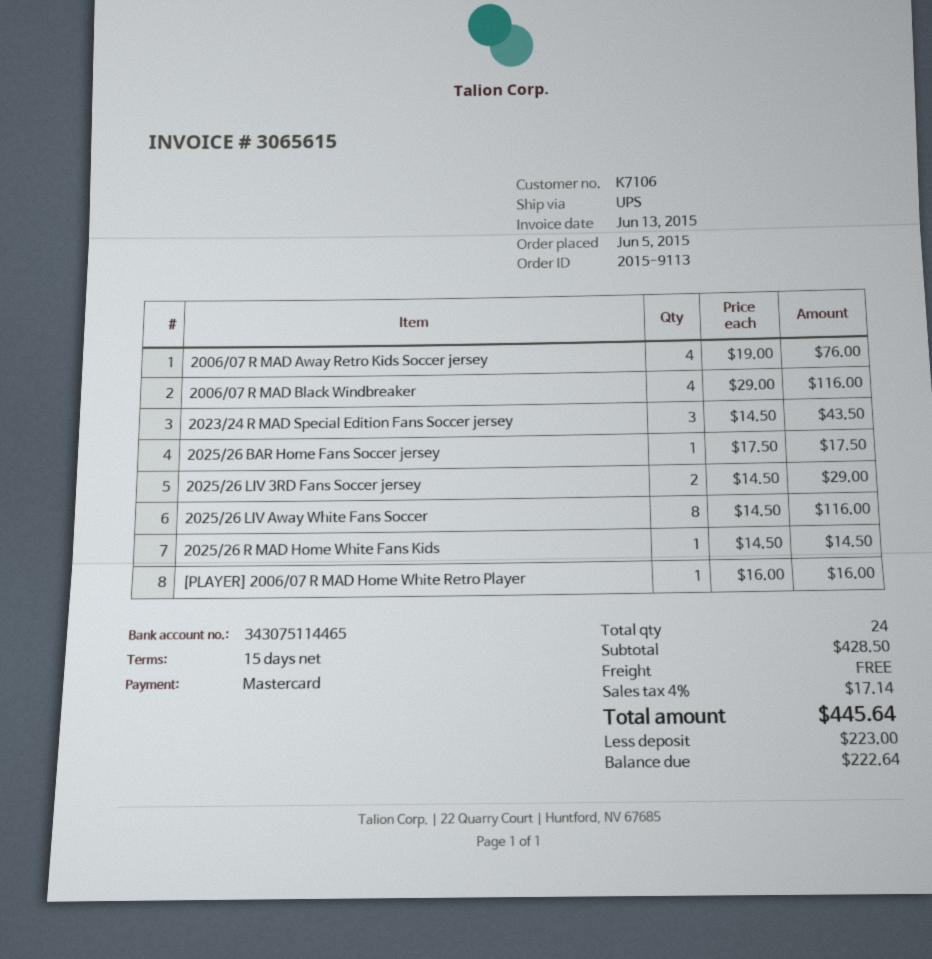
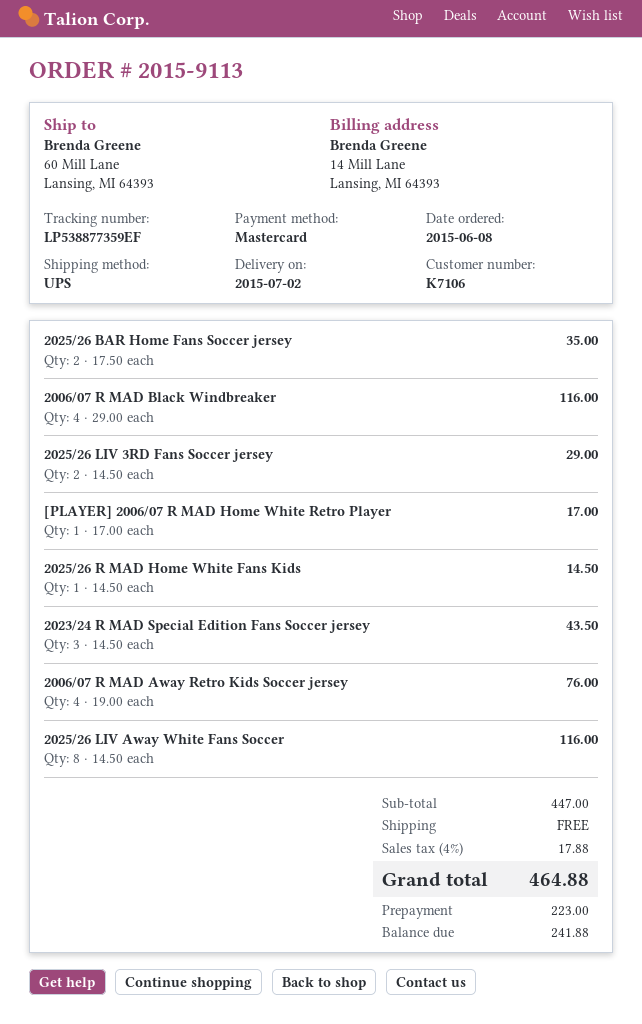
order date: 2015-06-05 -> 2015-06-08
2025/26 BAR Home Fans Soccer jersey: 1 x 17.50 = 17.50 -> 2 x 17.50 = 35.00
[PLAYER] 2006/07 R MAD Home White Retro Player: 1 x 16.00 = 16.00 -> 1 x 17.00 = 17.00
subtotal: 428.50 -> 447.00
tax: 4% = 17.14 -> 4% = 17.88
total: 445.64 -> 464.88
balance: 222.64 -> 241.88

